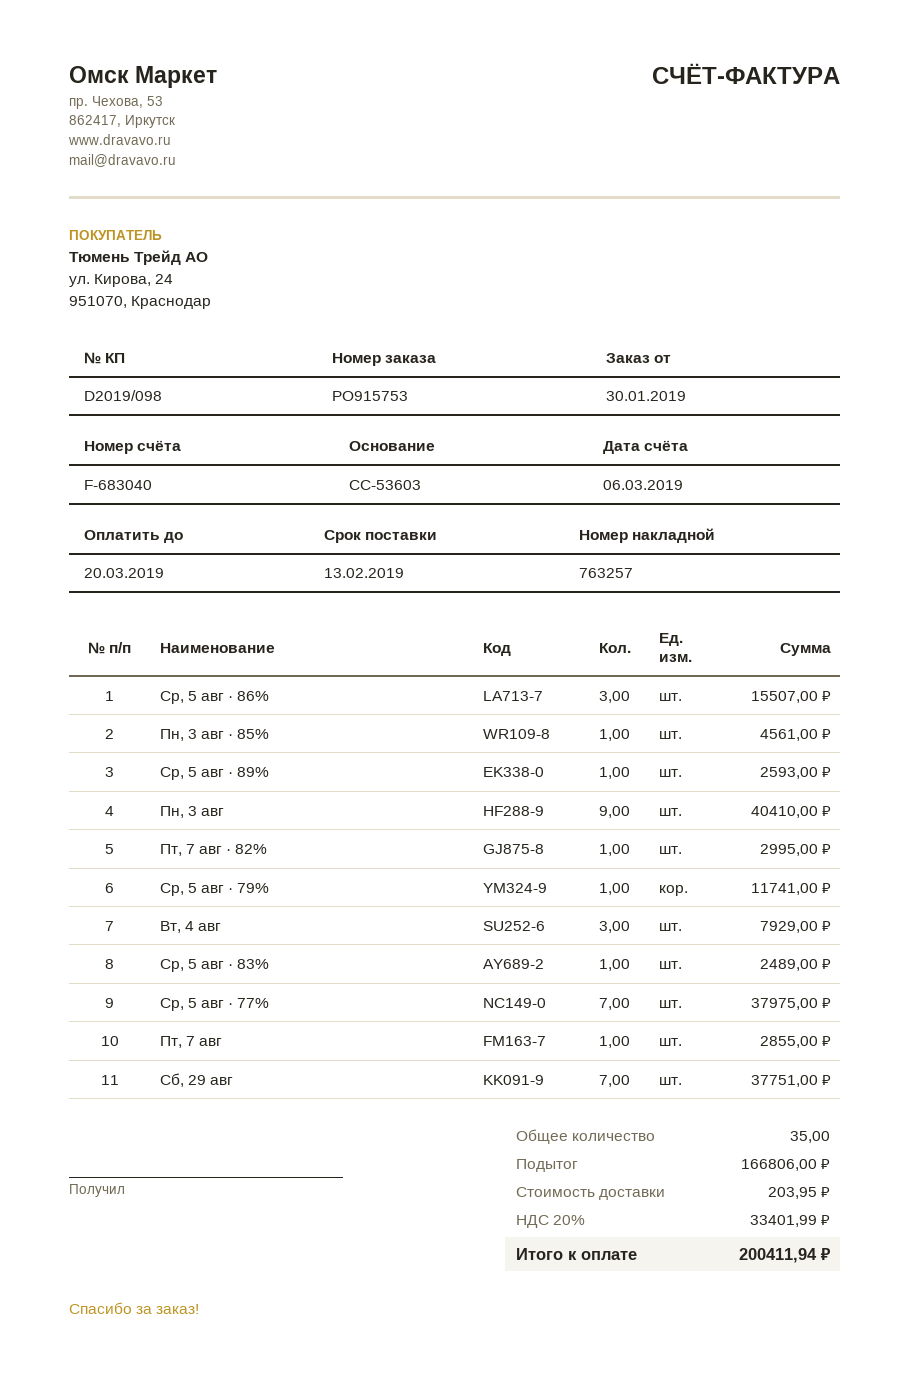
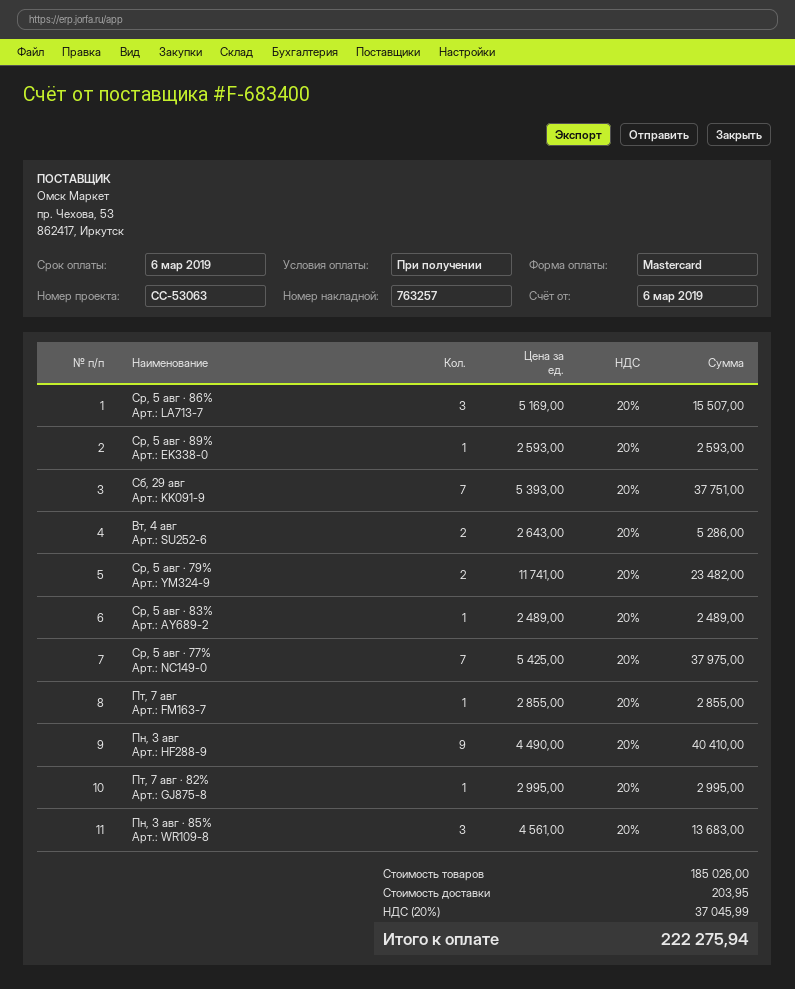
invoice number: F-683040 -> F-683400
due date: 2019-03-20 -> 2019-03-06
reference: CC-53603 -> CC-53063
Пн, 3 авг · 85%: 1 for 4561.00 -> 3 for 13683.00
Ср, 5 авг · 79%: 1 for 11741.00 -> 2 for 23482.00
Вт, 4 авг: 3 for 7929.00 -> 2 for 5286.00
subtotal: 166806.00 -> 185026.00
tax: 20% = 33401.99 -> 20% = 37045.99
total: 200411.94 -> 222275.94

